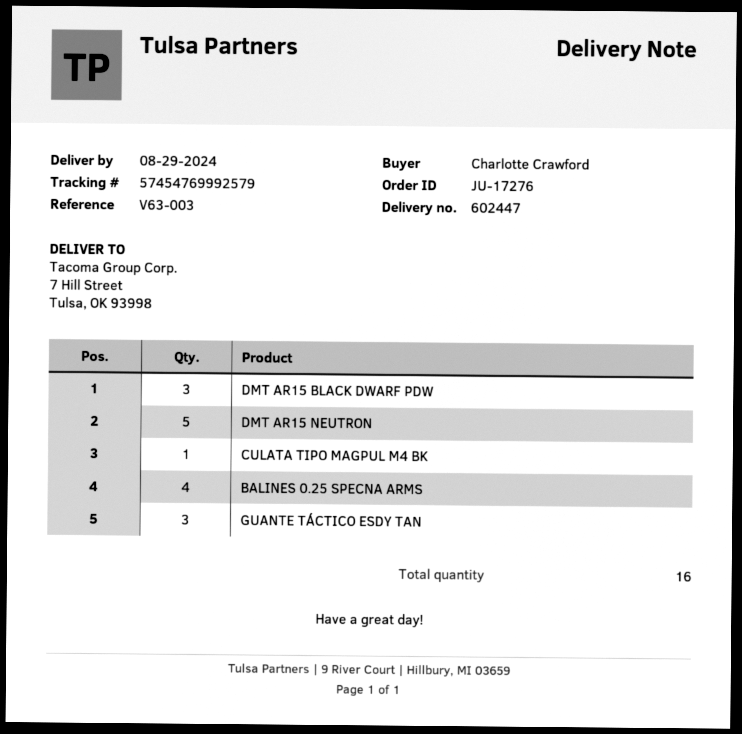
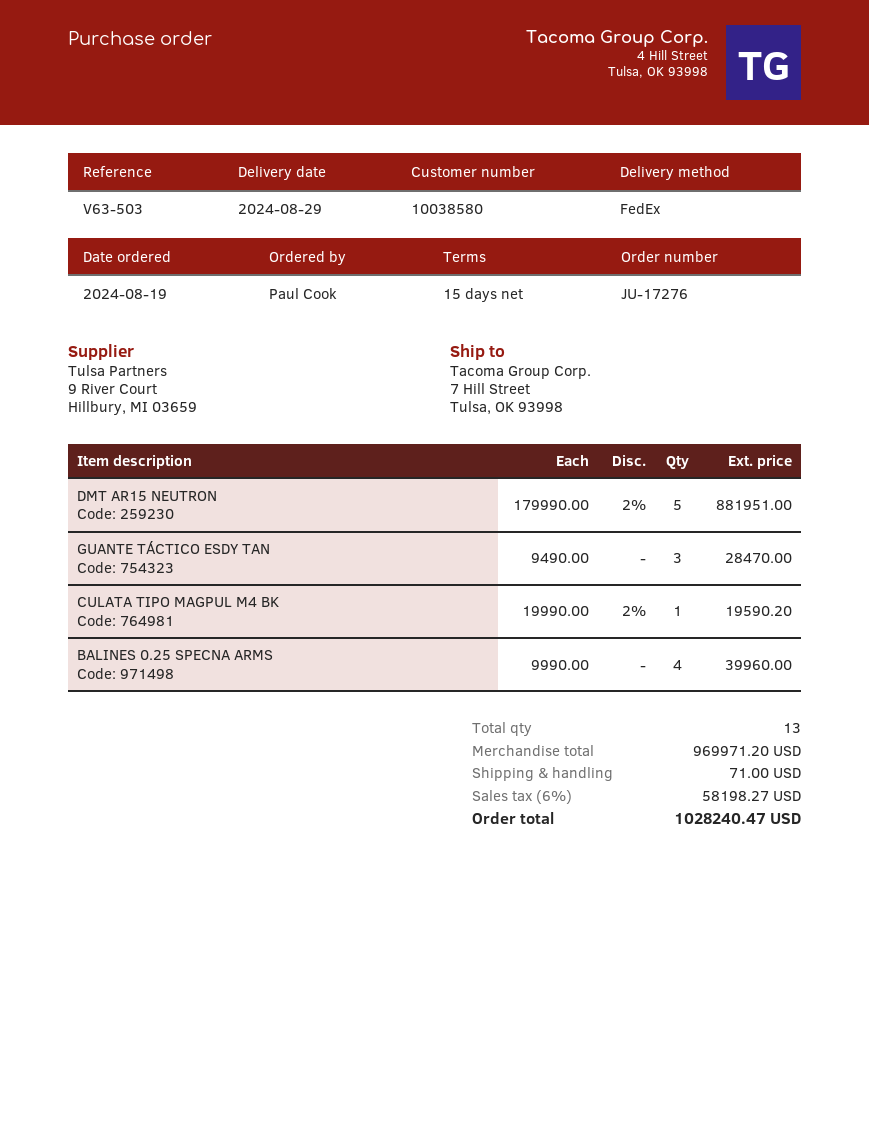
reference: V63-003 -> V63-503
ordered by: Charlotte Crawford -> Paul Cook
DMT AR15 BLACK DWARF PDW: 3 -> none
total quantity: 16 -> 13

